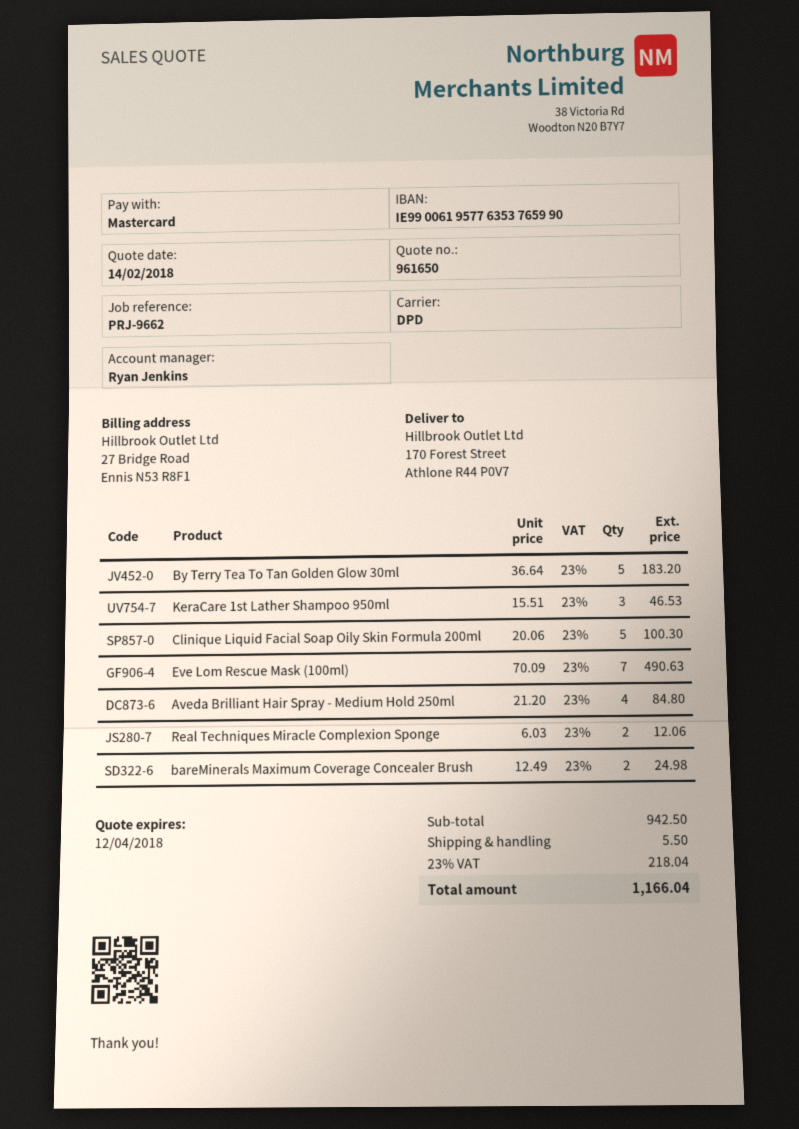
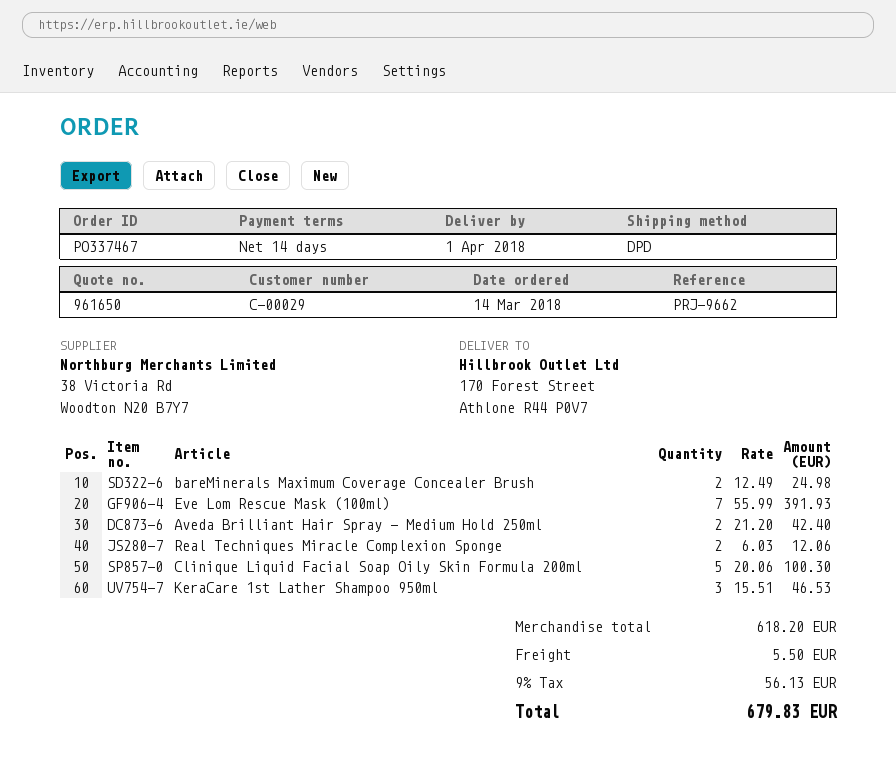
By Terry Tea To Tan Golden Glow 30ml: 5 x 36.64 = 183.20 -> none
Eve Lom Rescue Mask (100ml): 7 x 70.09 = 490.63 -> 7 x 55.99 = 391.93
Aveda Brilliant Hair Spray - Medium Hold 250ml: 4 x 21.20 = 84.80 -> 2 x 21.20 = 42.40
subtotal: 942.50 -> 618.20
tax: 23% = 218.04 -> 9% = 56.13
total: 1166.04 -> 679.83

